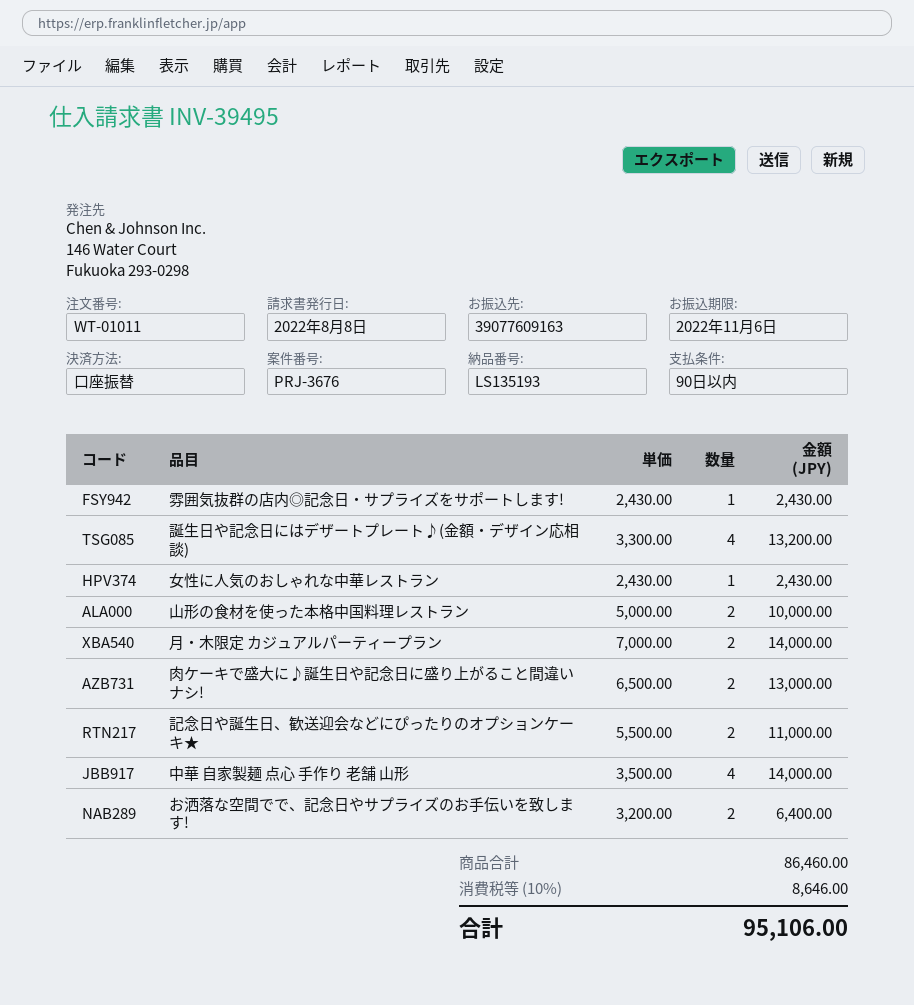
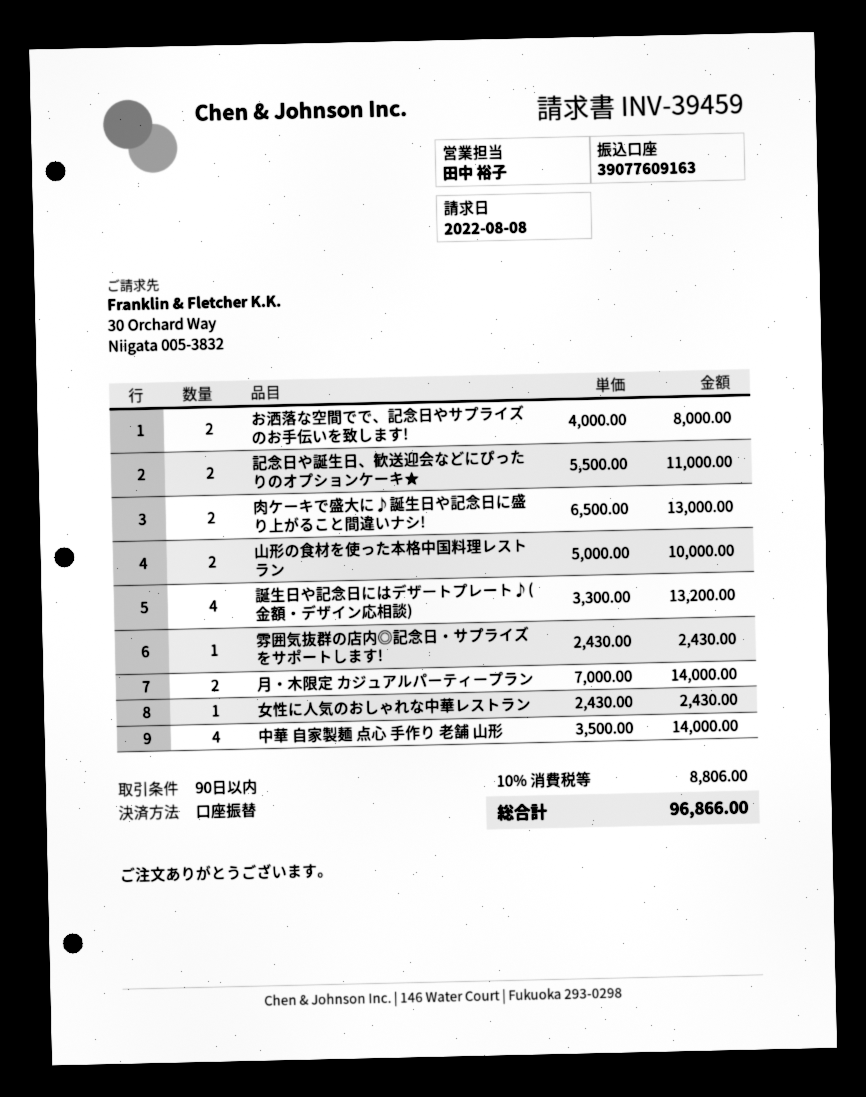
invoice number: INV-39495 -> INV-39459
お洒落な空間でで、記念日やサプライズのお手伝いを致します!: 2 x 3200.00 = 6400.00 -> 2 x 4000.00 = 8000.00
tax: 10% = 8646.00 -> 10% = 8806.00
total: 95106.00 -> 96866.00

